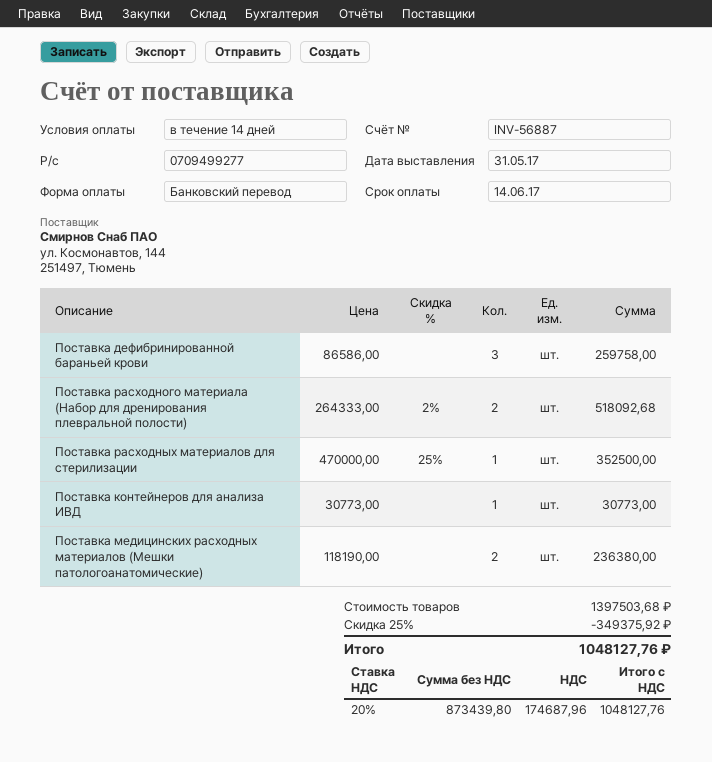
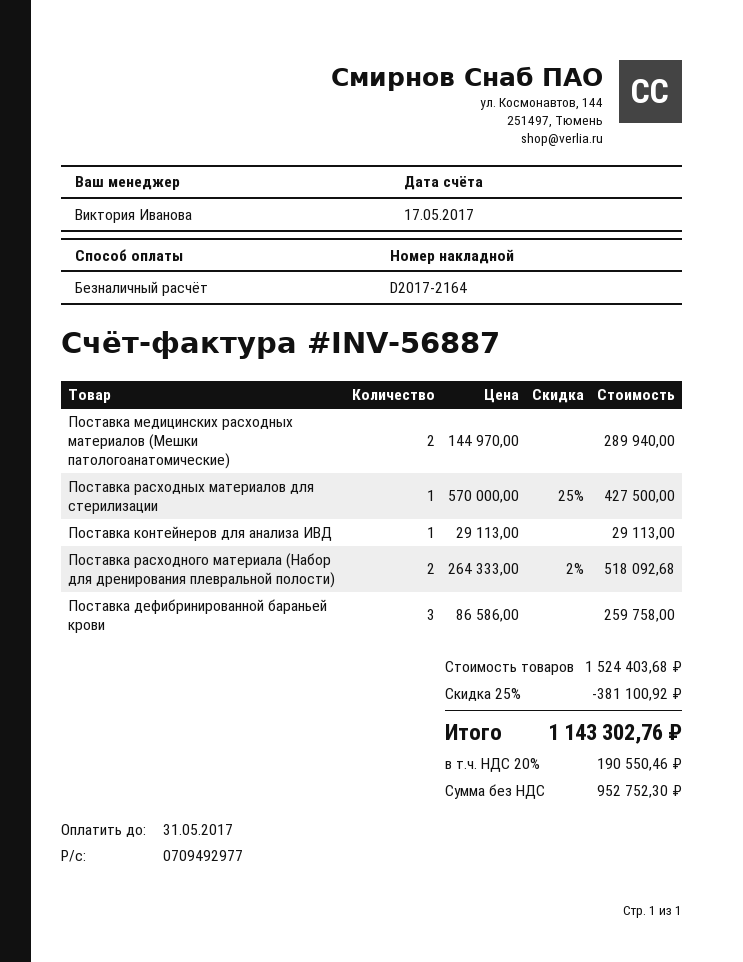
invoice date: 2017-05-31 -> 2017-05-17
due date: 2017-06-14 -> 2017-05-31
bank account: 0709499277 -> 0709492977
Поставка расходных материалов для стерилизации: 1 x 470000.00 - 25% = 352500.00 -> 1 x 570000.00 - 25% = 427500.00
Поставка контейнеров для анализа ИВД: 1 x 30773.00 = 30773.00 -> 1 x 29113.00 = 29113.00
Поставка медицинских расходных материалов (Мешки патологоанатомические): 2 x 118190.00 = 236380.00 -> 2 x 144970.00 = 289940.00
subtotal: 1397503.68 -> 1524403.68
discount: 25% = 349375.92 -> 25% = 381100.92
net: 873439.80 -> 952752.30
tax: 20% = 174687.96 -> 20% = 190550.46
total: 1048127.76 -> 1143302.76

